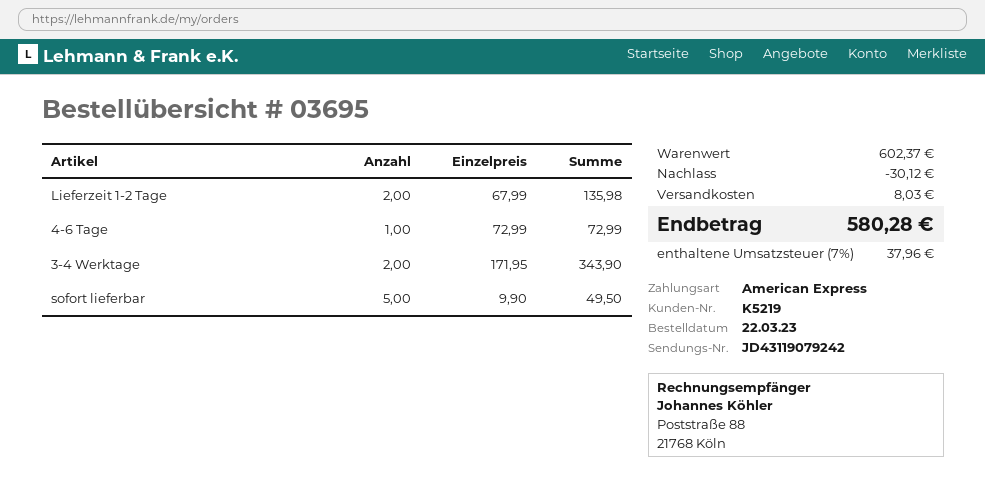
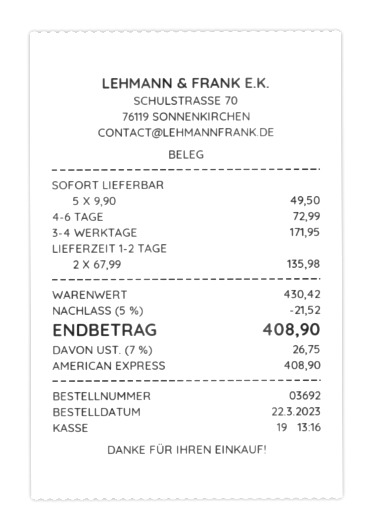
order number: 03695 -> 03692
3-4 Werktage: 2 x 171.95 = 343.90 -> 1 x 171.95 = 171.95
subtotal: 602.37 -> 430.42
discount: 30.12 -> 21.52
shipping: 8.03 -> none
tax: 7% = 37.96 -> 7% = 26.75
total: 580.28 -> 408.90

